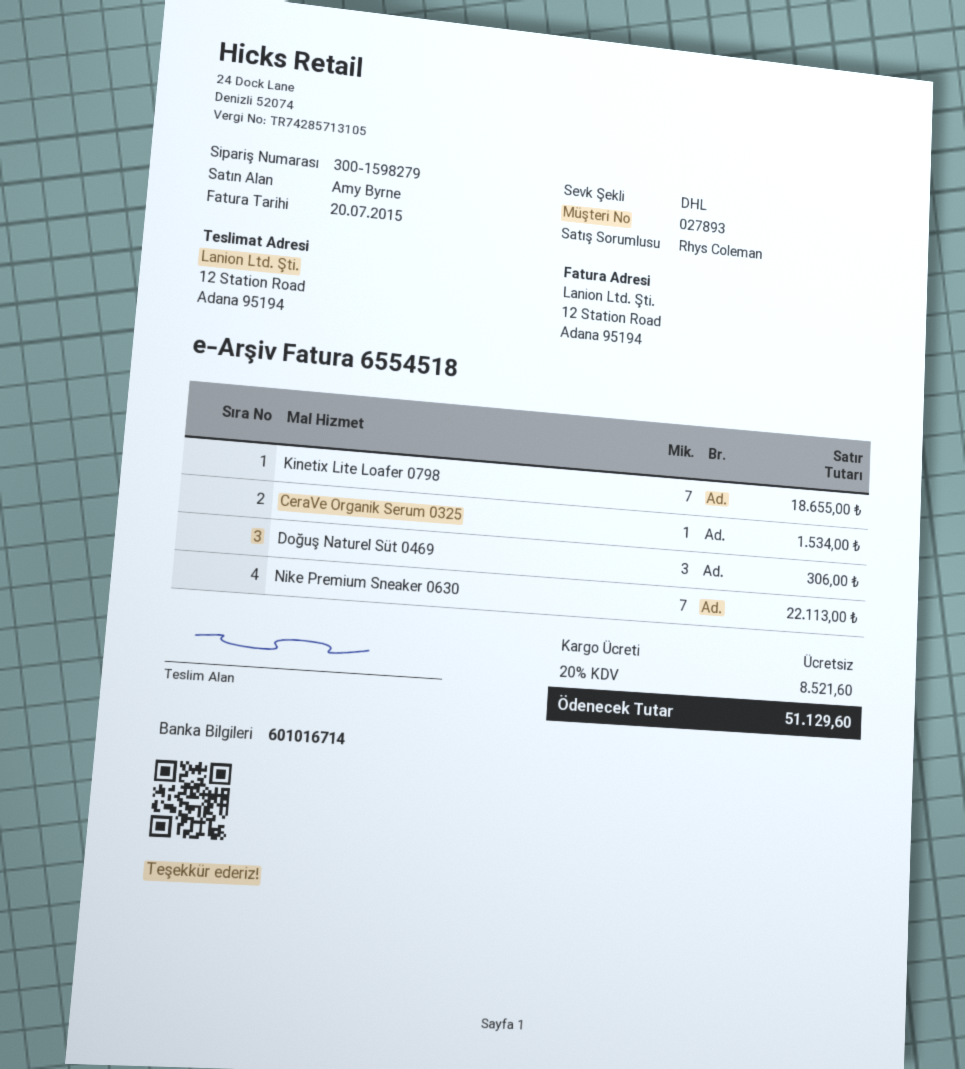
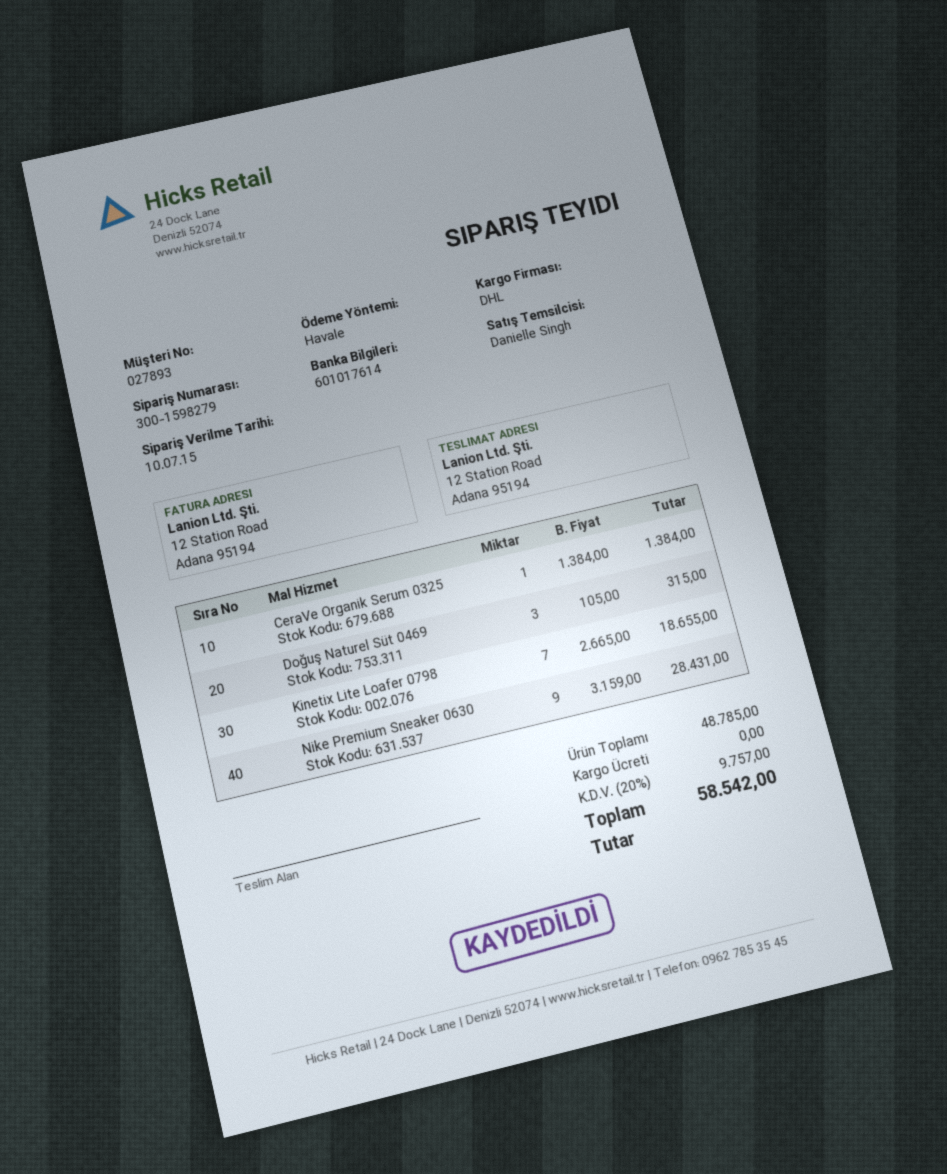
sales rep: Rhys Coleman -> Danielle Singh
bank account: 601016714 -> 601017614
CeraVe Organik Serum 0325: 1 for 1534.00 -> 1 for 1384.00
Doğuş Naturel Süt 0469: 3 for 306.00 -> 3 for 315.00
Nike Premium Sneaker 0630: 7 for 22113.00 -> 9 for 28431.00
tax: 20% = 8521.60 -> 20% = 9757.00
total: 51129.60 -> 58542.00

